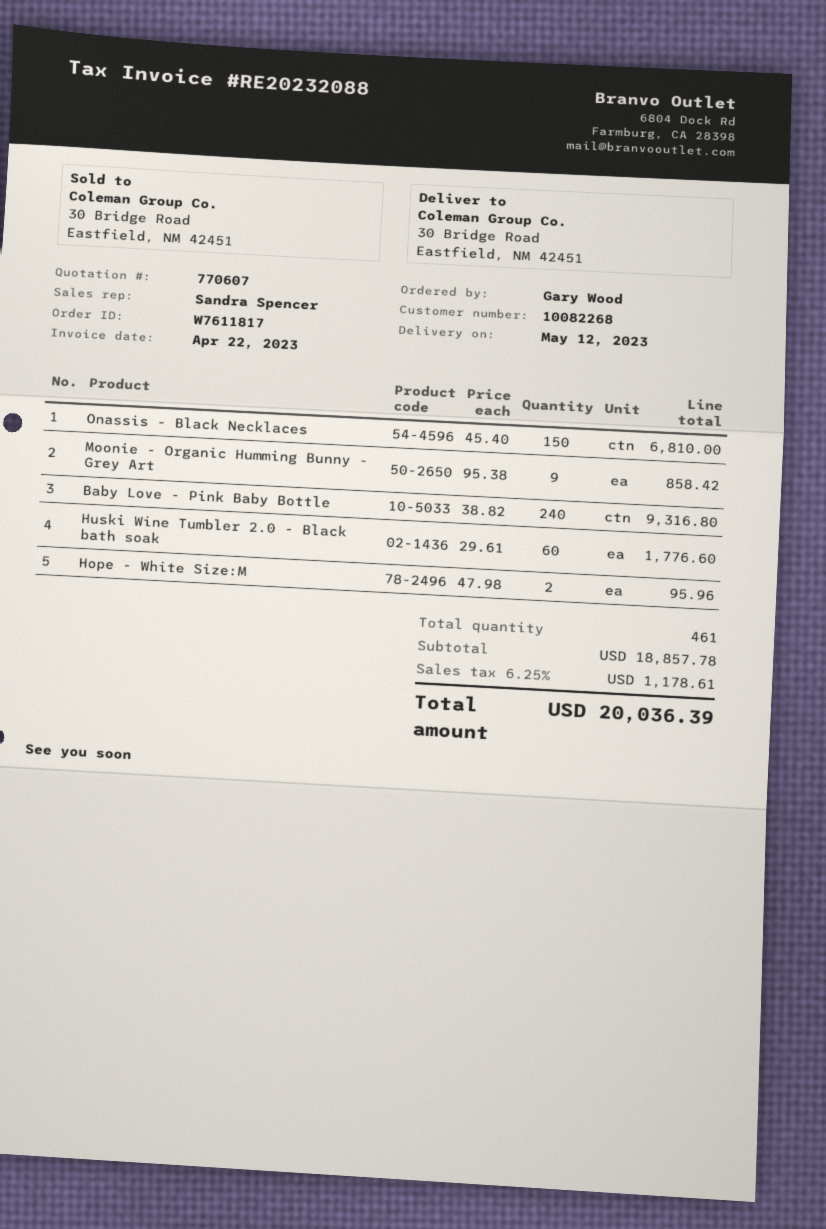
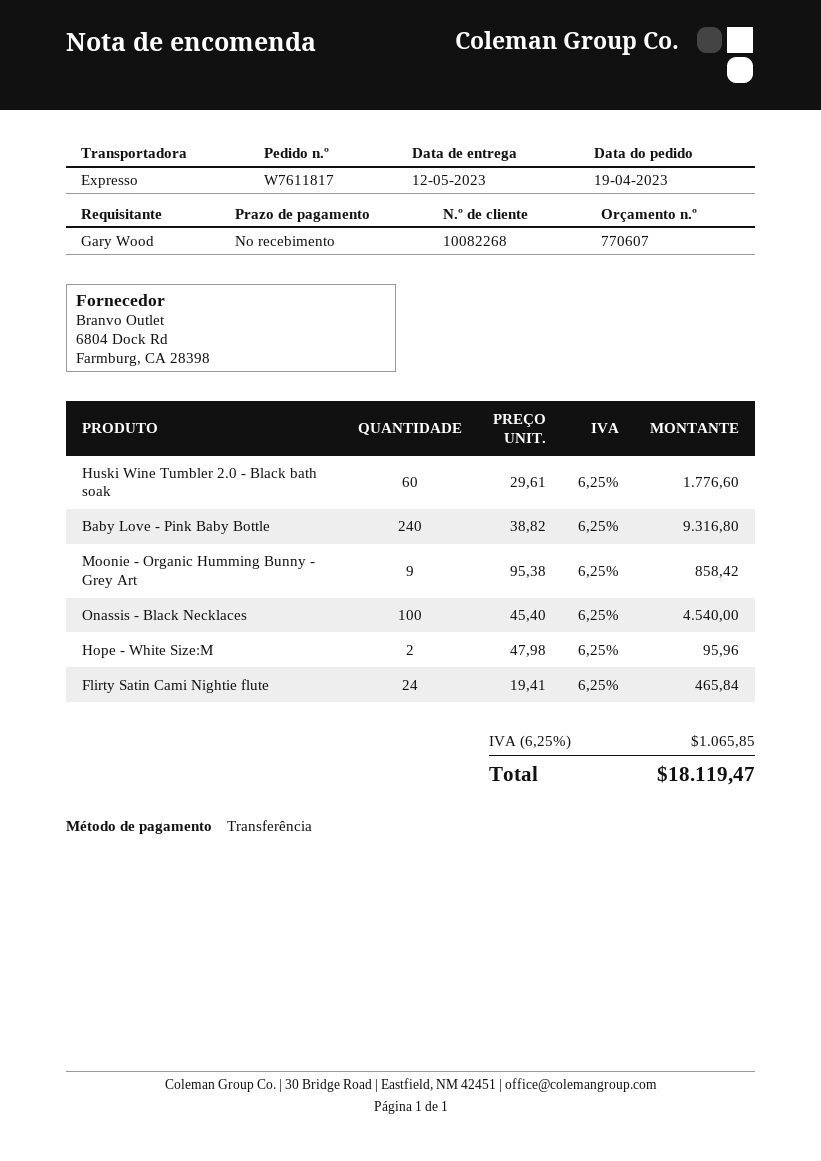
Onassis - Black Necklaces: 150 x 45.40 = 6810.00 -> 100 x 45.40 = 4540.00
Flirty Satin Cami Nightie flute: none -> 24 x 19.41 = 465.84
tax: 6.25% = 1178.61 -> 6.25% = 1065.85
total: 20036.39 -> 18119.47

